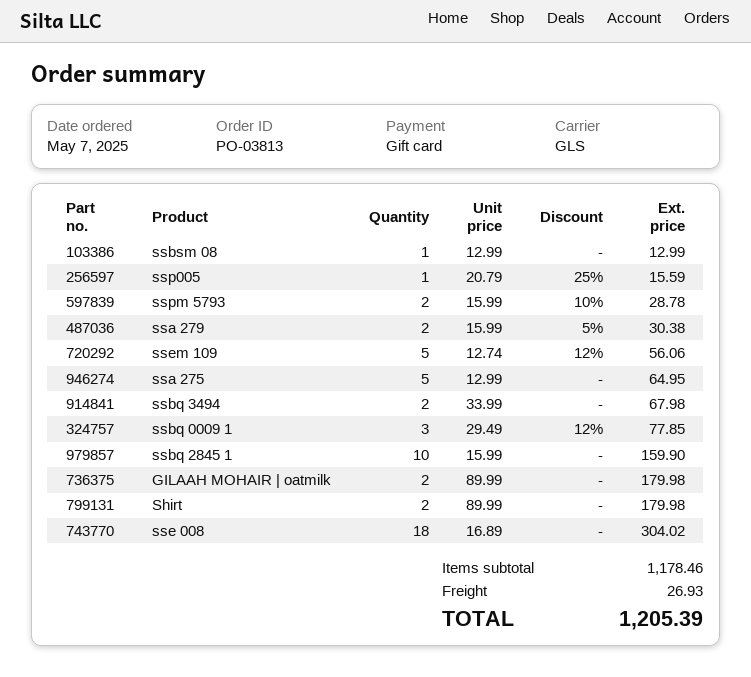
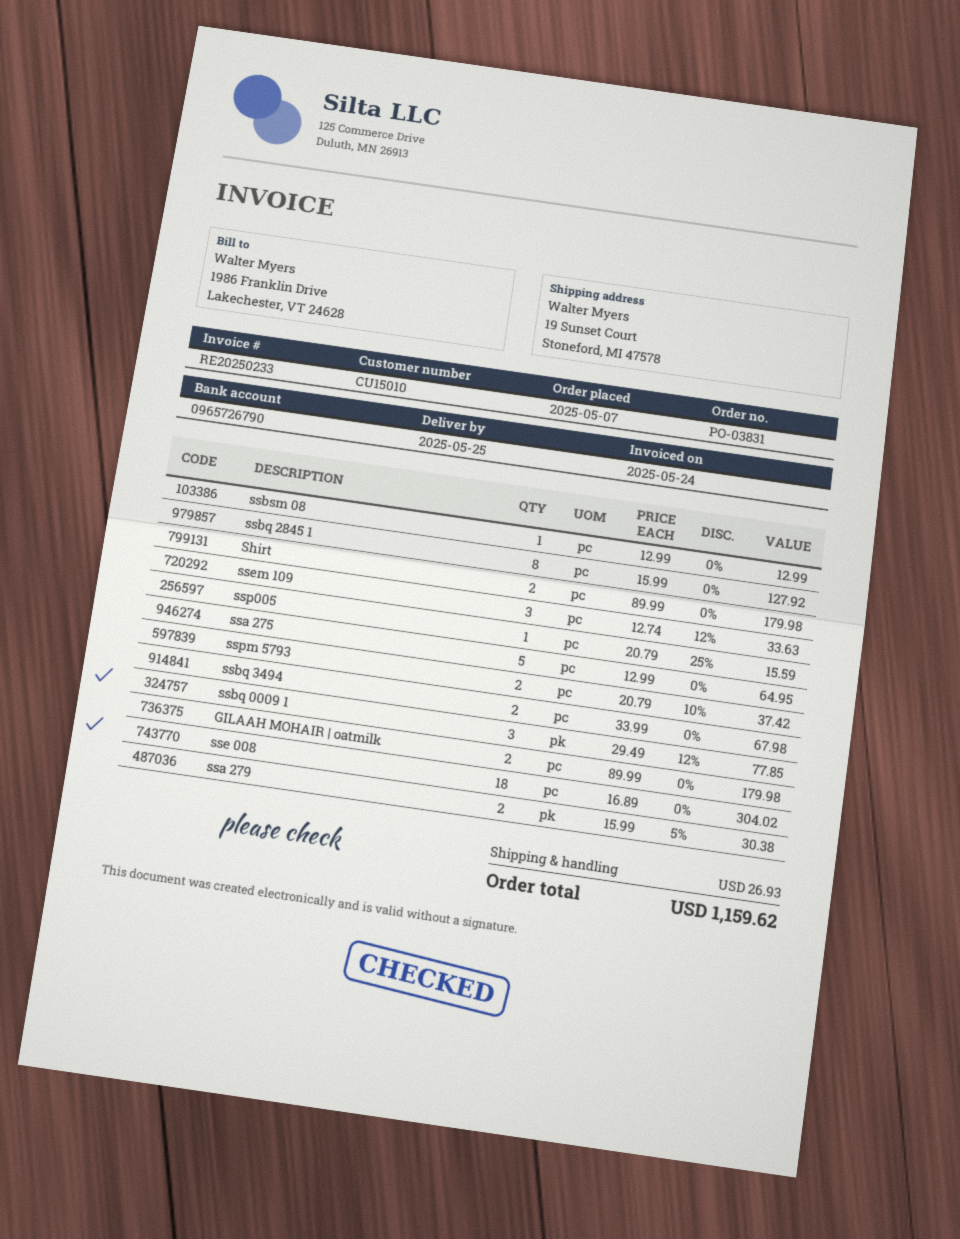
order number: PO-03813 -> PO-03831
sspm 5793: 2 x 15.99 - 10% = 28.78 -> 2 x 20.79 - 10% = 37.42
ssem 109: 5 x 12.74 - 12% = 56.06 -> 3 x 12.74 - 12% = 33.63
ssbq 2845 1: 10 x 15.99 = 159.90 -> 8 x 15.99 = 127.92
total: 1205.39 -> 1159.62

